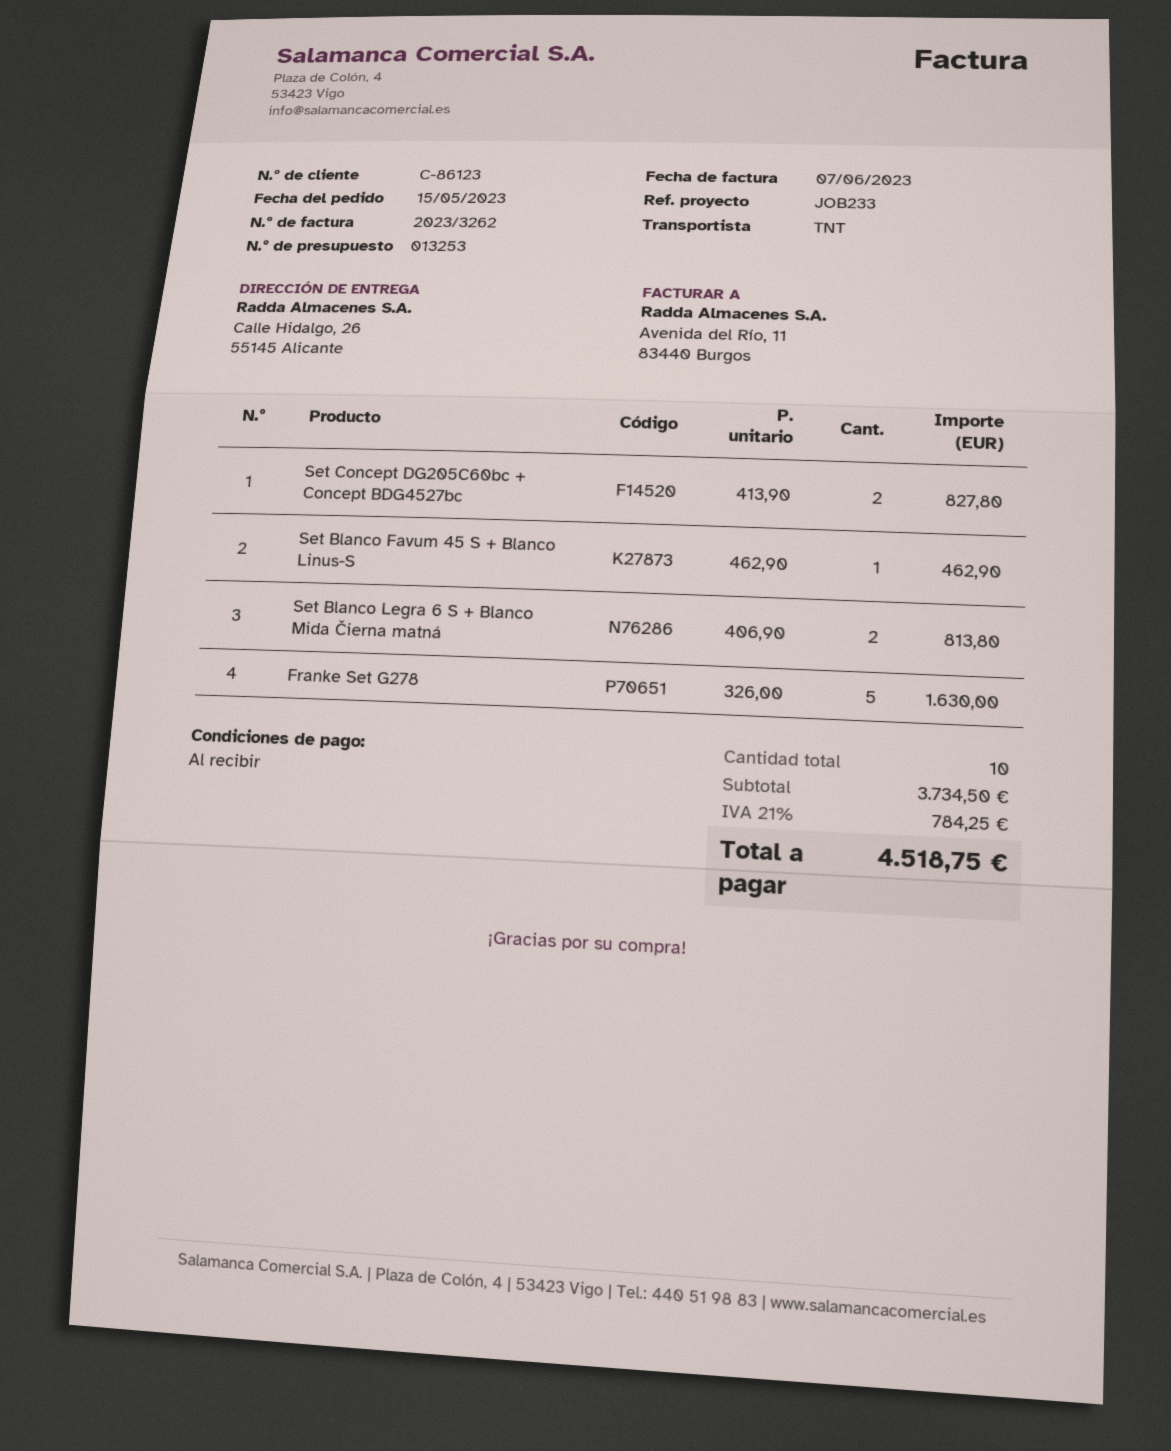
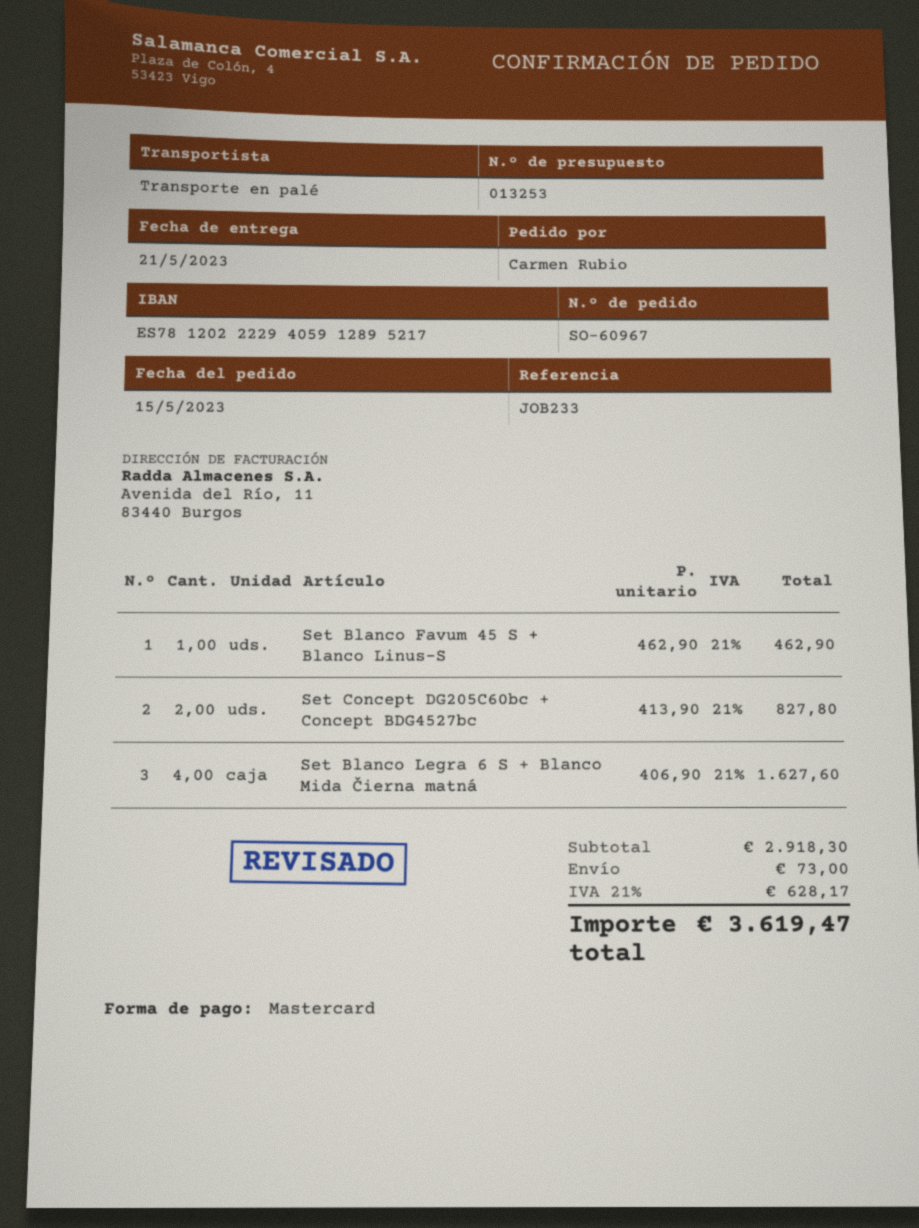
shipping method: TNT -> pallet freight
Set Blanco Legra 6 S + Blanco Mida Čierna matná: 2 x 406.90 = 813.80 -> 4 x 406.90 = 1627.60
Franke Set G278: 5 x 326.00 = 1630.00 -> none
subtotal: 3734.50 -> 2918.30
shipping: none -> 73.00
tax: 21% = 784.25 -> 21% = 628.17
total: 4518.75 -> 3619.47

